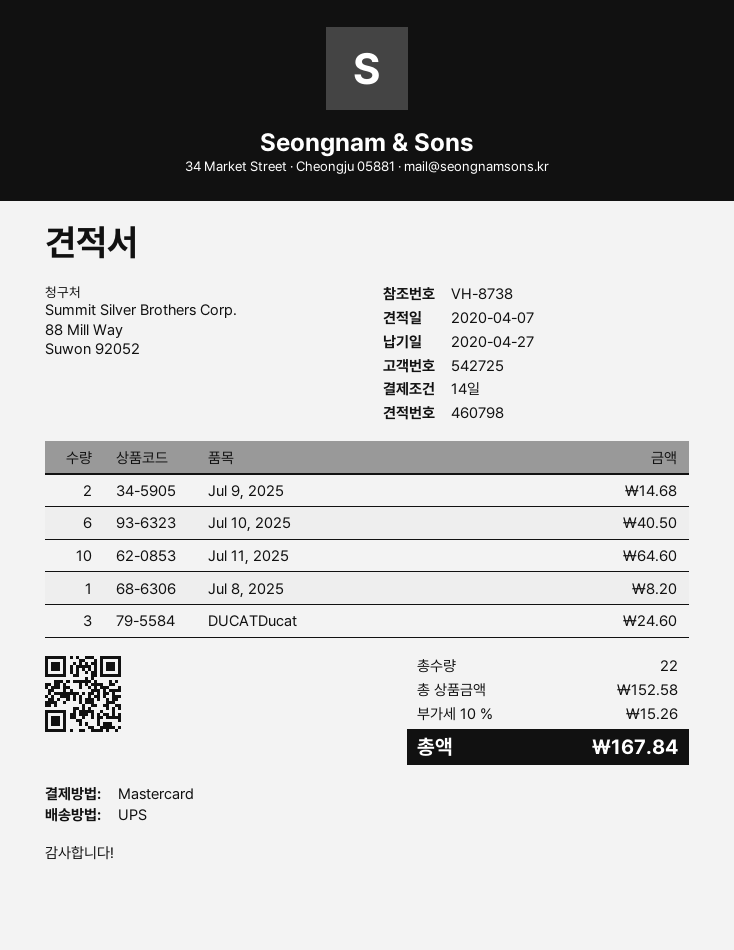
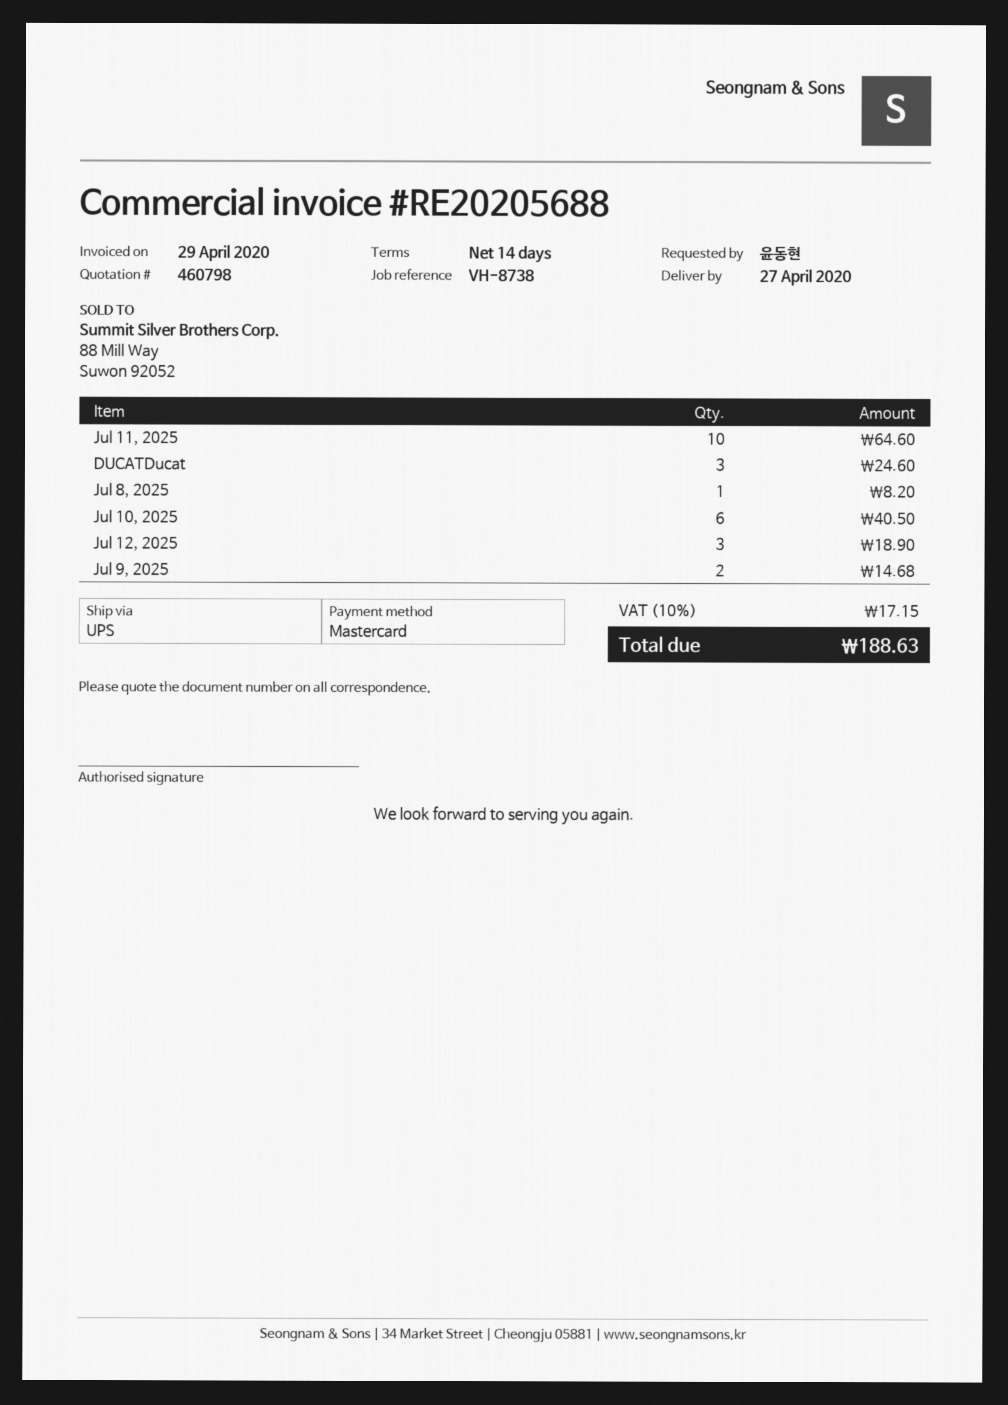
Jul 12, 2025: none -> 3 for 18.90
tax: 10% = 15.26 -> 10% = 17.15
total: 167.84 -> 188.63

